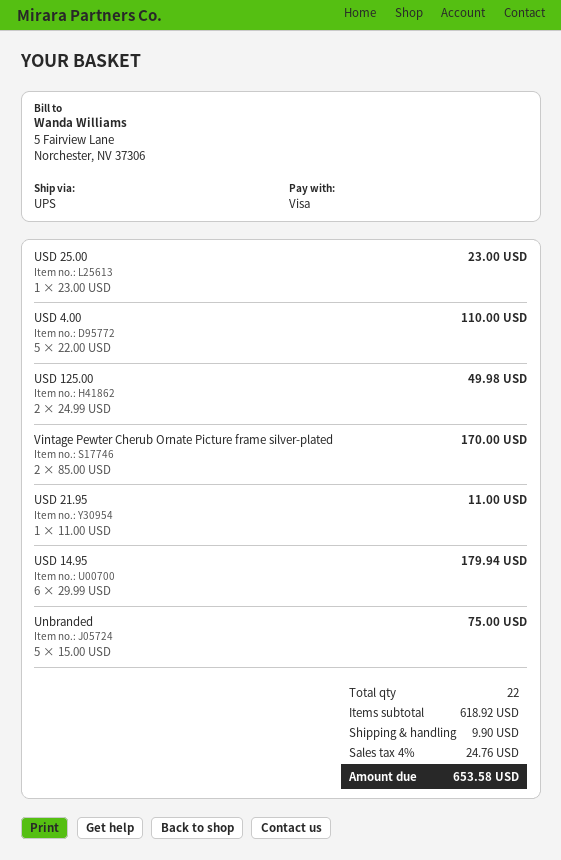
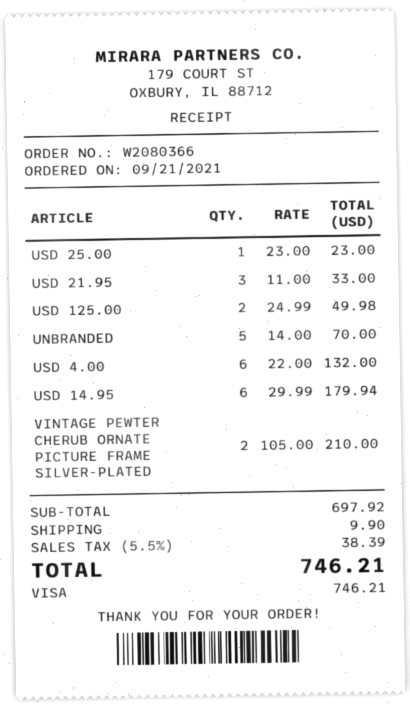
USD 4.00: 5 x 22.00 = 110.00 -> 6 x 22.00 = 132.00
Vintage Pewter Cherub Ornate Picture frame silver-plated: 2 x 85.00 = 170.00 -> 2 x 105.00 = 210.00
USD 21.95: 1 x 11.00 = 11.00 -> 3 x 11.00 = 33.00
Unbranded: 5 x 15.00 = 75.00 -> 5 x 14.00 = 70.00
subtotal: 618.92 -> 697.92
tax: 4% = 24.76 -> 5.5% = 38.39
total: 653.58 -> 746.21

